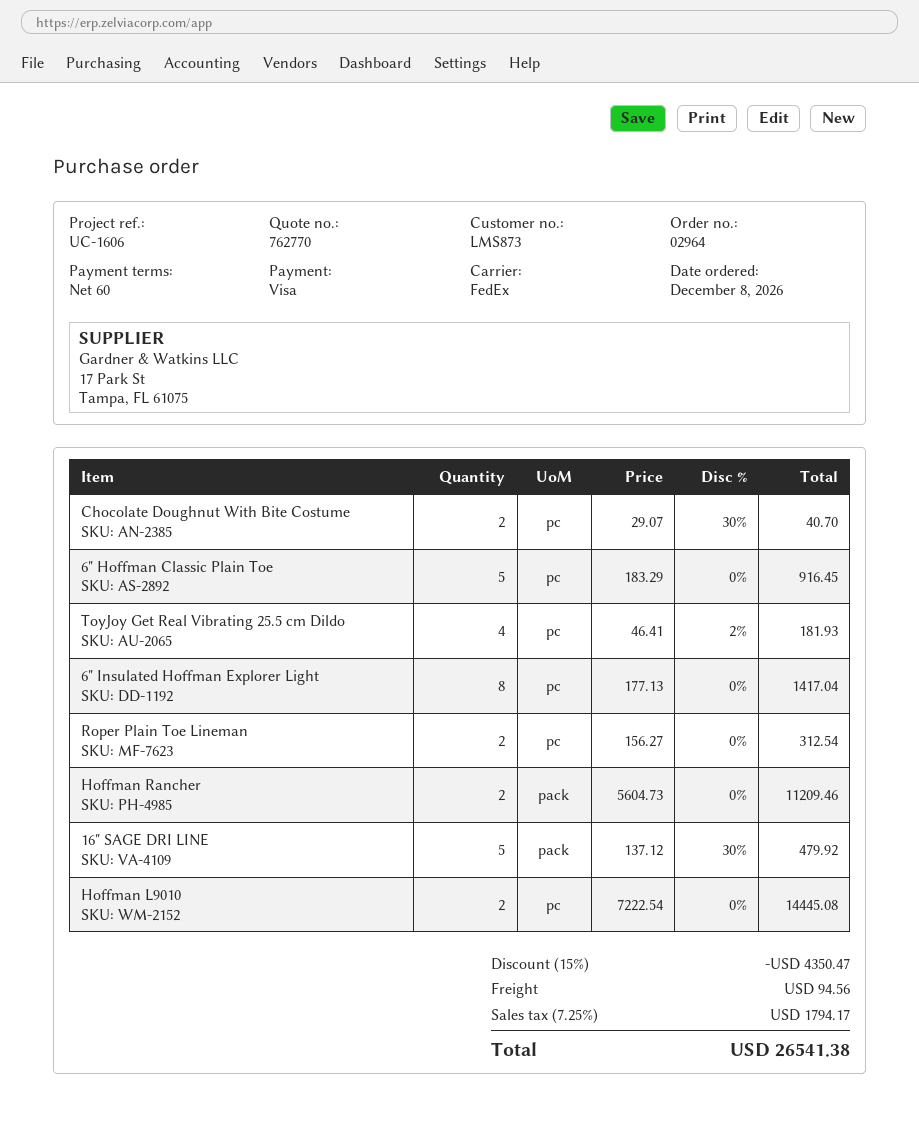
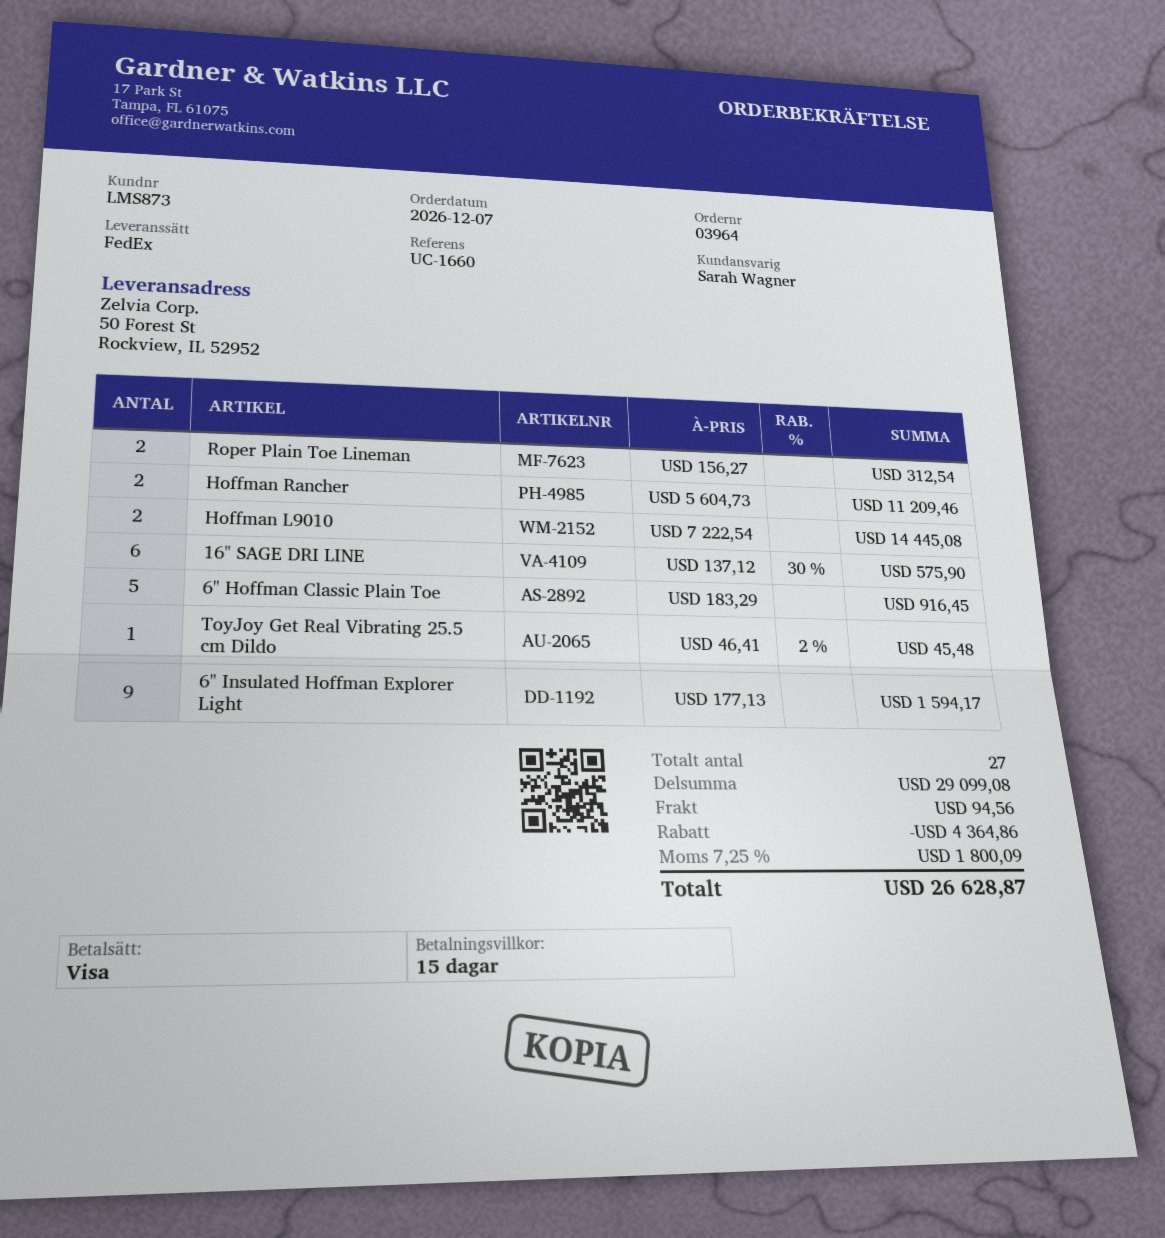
order number: 02964 -> 03964
order date: 2026-12-08 -> 2026-12-07
payment terms: 60 days -> 15 days
reference: UC-1606 -> UC-1660
Chocolate Doughnut With Bite Costume: 2 x 29.07 - 30% = 40.70 -> none
ToyJoy Get Real Vibrating 25.5 cm Dildo: 4 x 46.41 - 2% = 181.93 -> 1 x 46.41 - 2% = 45.48
6" Insulated Hoffman Explorer Light: 8 x 177.13 = 1417.04 -> 9 x 177.13 = 1594.17
16" SAGE DRI LINE: 5 x 137.12 - 30% = 479.92 -> 6 x 137.12 - 30% = 575.90
discount: 4350.47 -> 4364.86
tax: 7.25% = 1794.17 -> 7.25% = 1800.09
total: 26541.38 -> 26628.87

